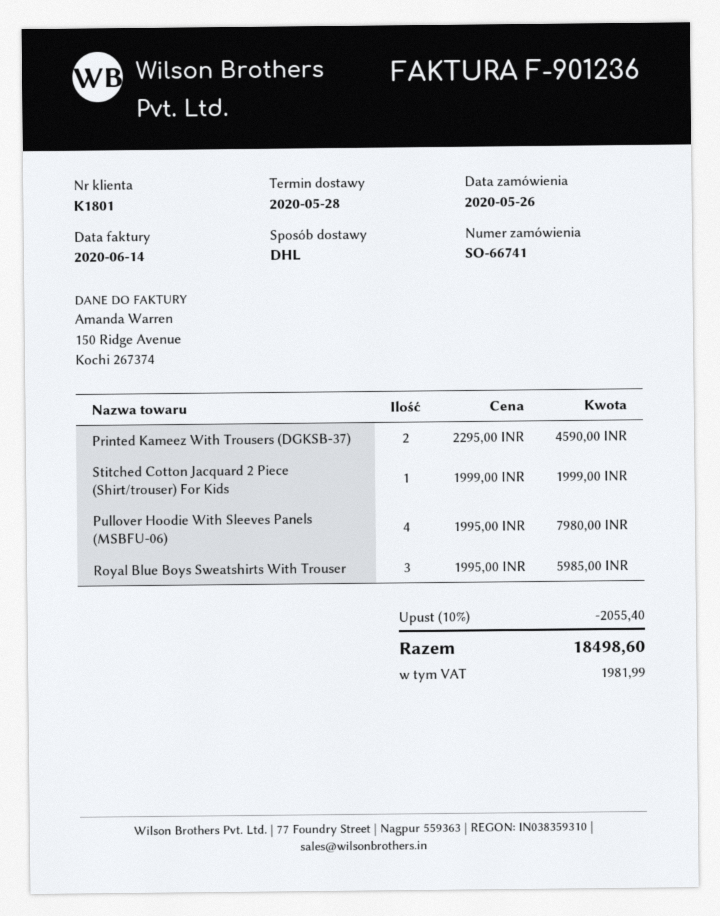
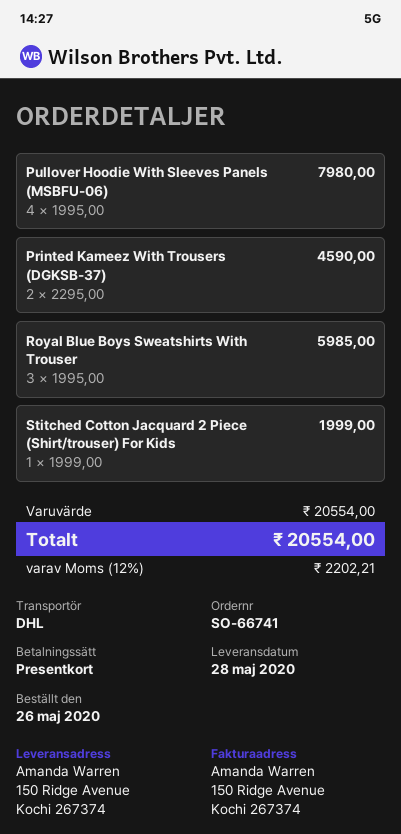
discount: 10% = 2055.40 -> none
tax: 1981.99 -> 2202.21
total: 18498.60 -> 20554.00

